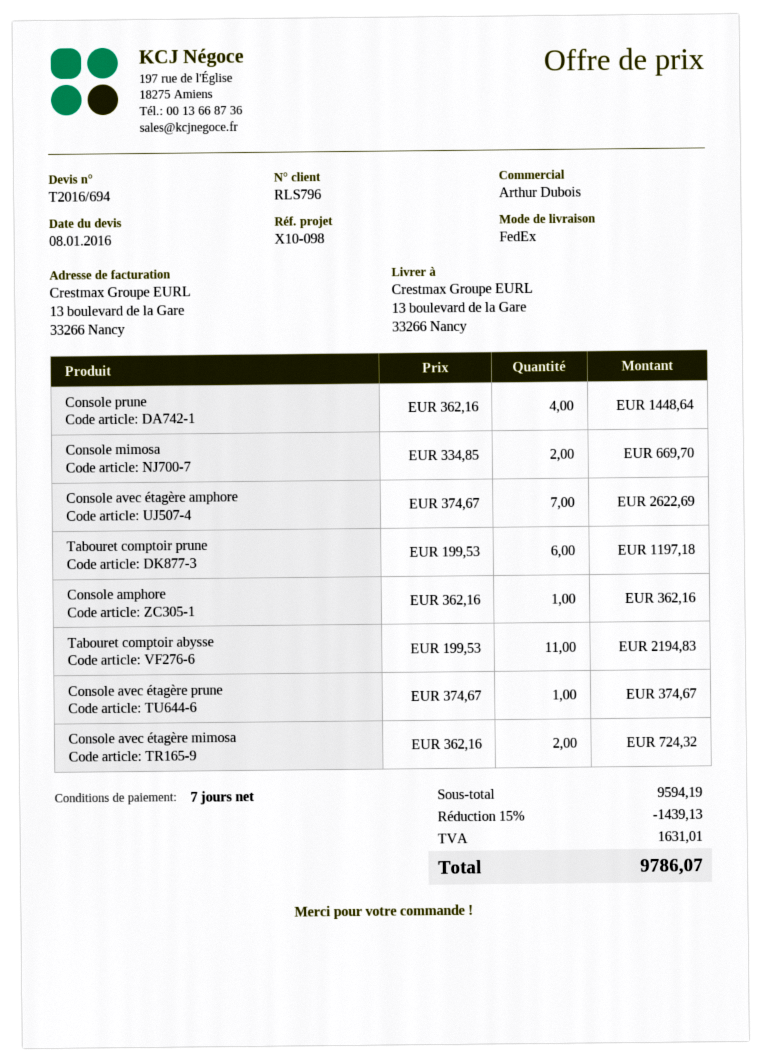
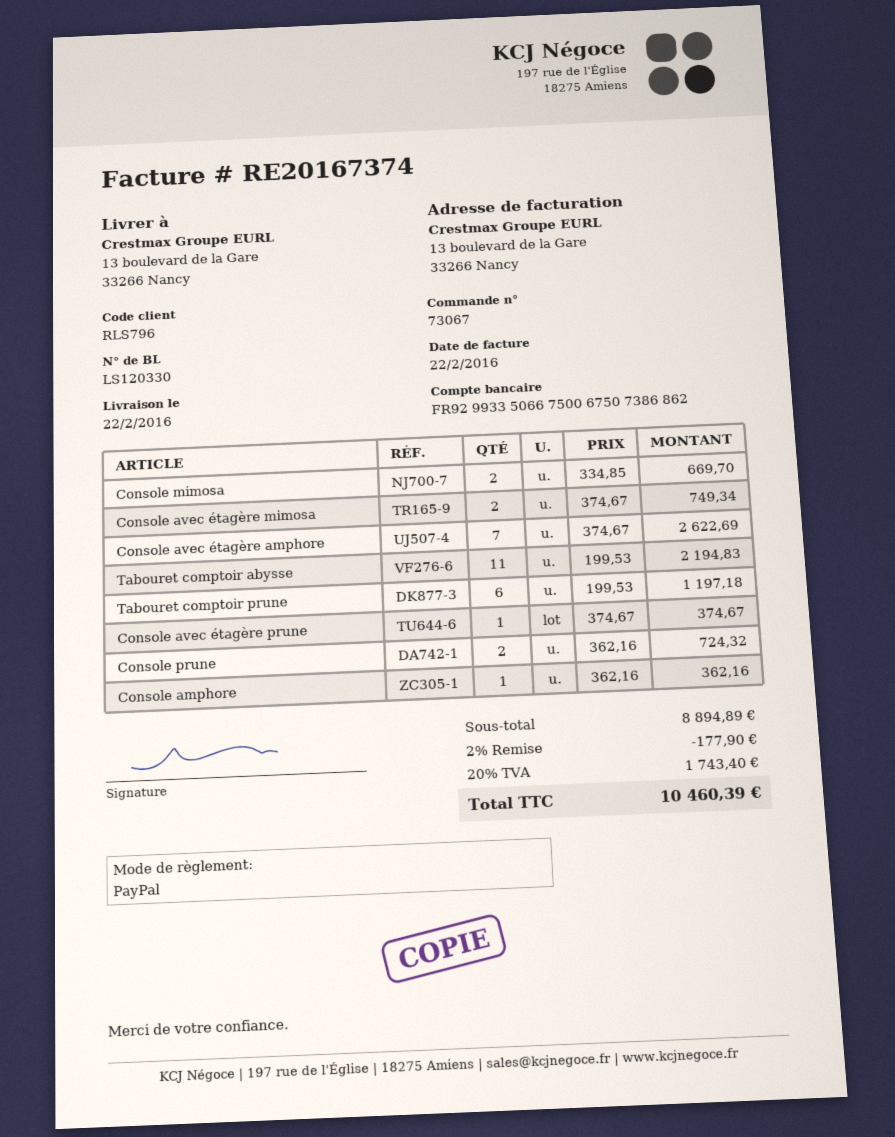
Console prune: 4 x 362.16 = 1448.64 -> 2 x 362.16 = 724.32
Console avec étagère mimosa: 2 x 362.16 = 724.32 -> 2 x 374.67 = 749.34
subtotal: 9594.19 -> 8894.89
discount: 15% = 1439.13 -> 2% = 177.90
tax: 1631.01 -> 1743.40
total: 9786.07 -> 10460.39

